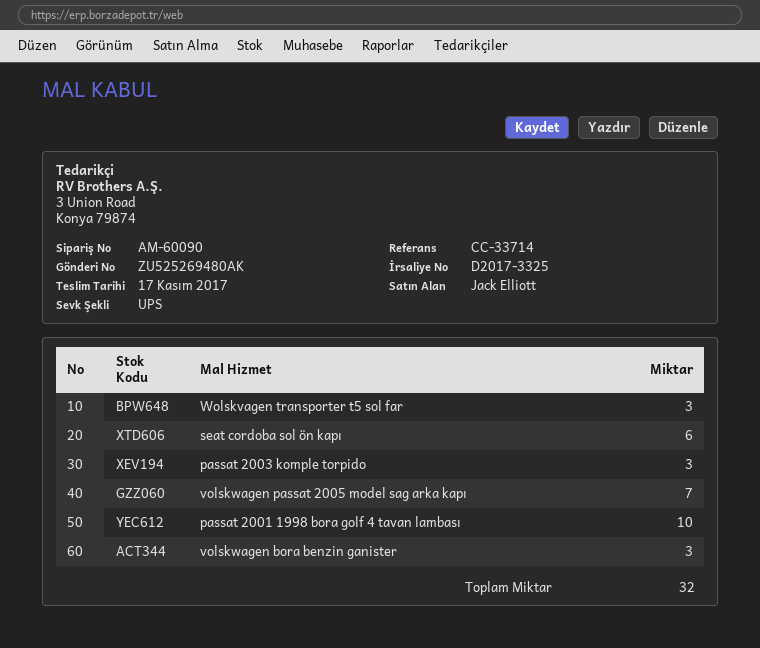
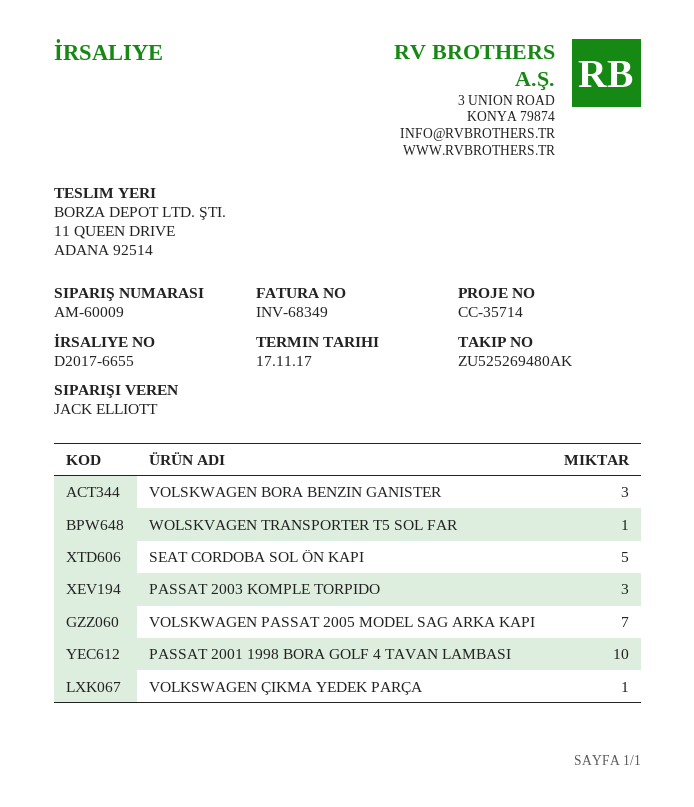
order number: AM-60090 -> AM-60009
delivery note number: D2017-3325 -> D2017-6655
reference: CC-33714 -> CC-35714
Wolskvagen transporter t5 sol far: 3 -> 1
seat cordoba sol ön kapı: 6 -> 5
VOLKSWAGEN ÇIKMA YEDEK PARÇA: none -> 1

